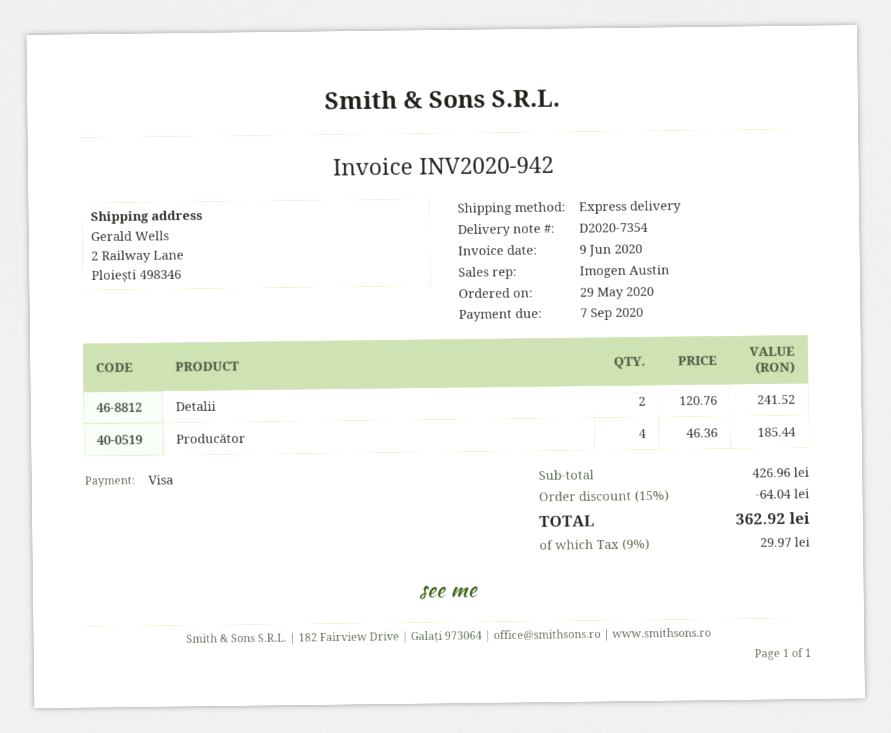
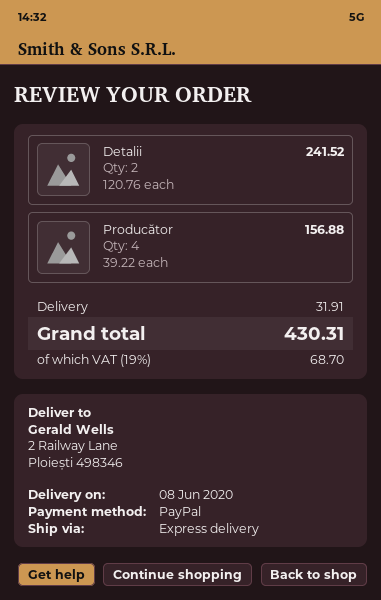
payment method: Visa -> PayPal
Producător: 4 x 46.36 = 185.44 -> 4 x 39.22 = 156.88
discount: 15% = 64.04 -> none
shipping: none -> 31.91
tax: 9% = 29.97 -> 19% = 68.70
total: 362.92 -> 430.31

